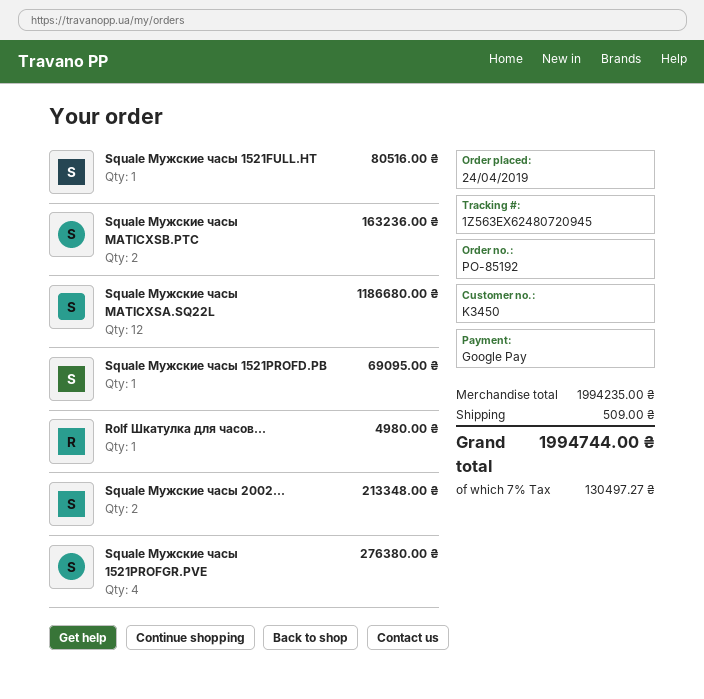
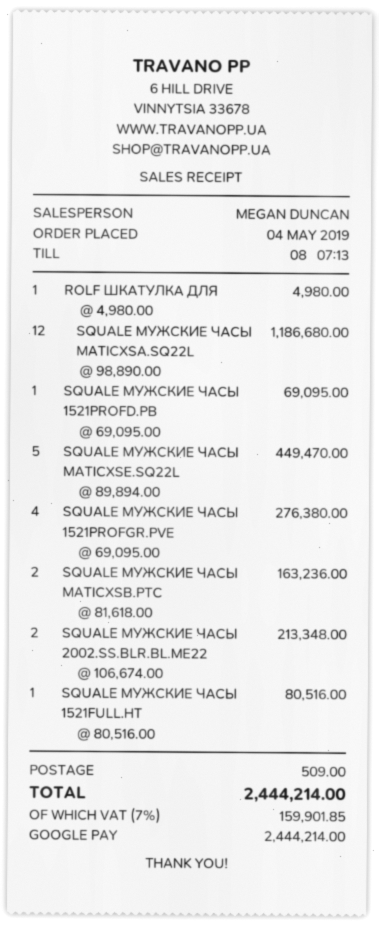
order date: 2019-04-24 -> 2019-05-04
SQUALE МУЖСКИЕ ЧАСЫ MATICXSE.SQ22L: none -> 5 for 449470.00
tax: 7% = 130497.27 -> 7% = 159901.85
total: 1994744.00 -> 2444214.00

